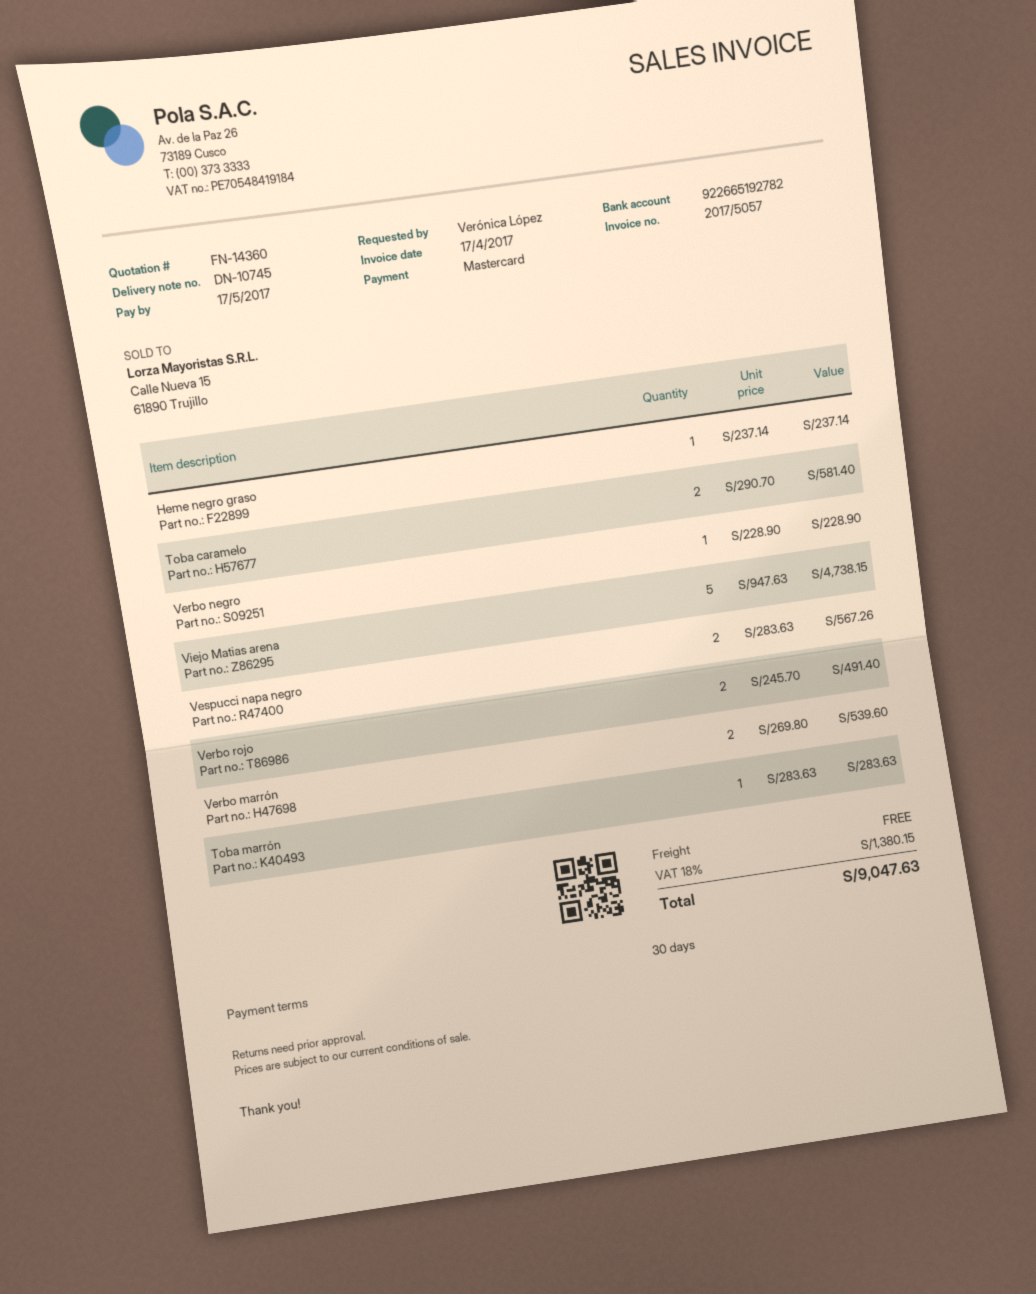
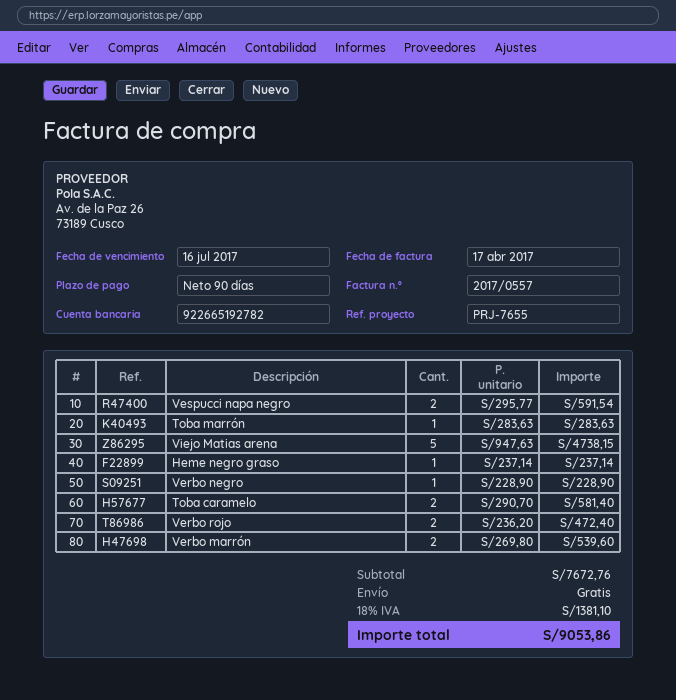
invoice number: 2017/5057 -> 2017/0557
payment terms: 30 days -> 90 days
due date: 2017-05-17 -> 2017-07-16
Vespucci napa negro: 2 x 283.63 = 567.26 -> 2 x 295.77 = 591.54
Verbo rojo: 2 x 245.70 = 491.40 -> 2 x 236.20 = 472.40
tax: 18% = 1380.15 -> 18% = 1381.10
total: 9047.63 -> 9053.86

